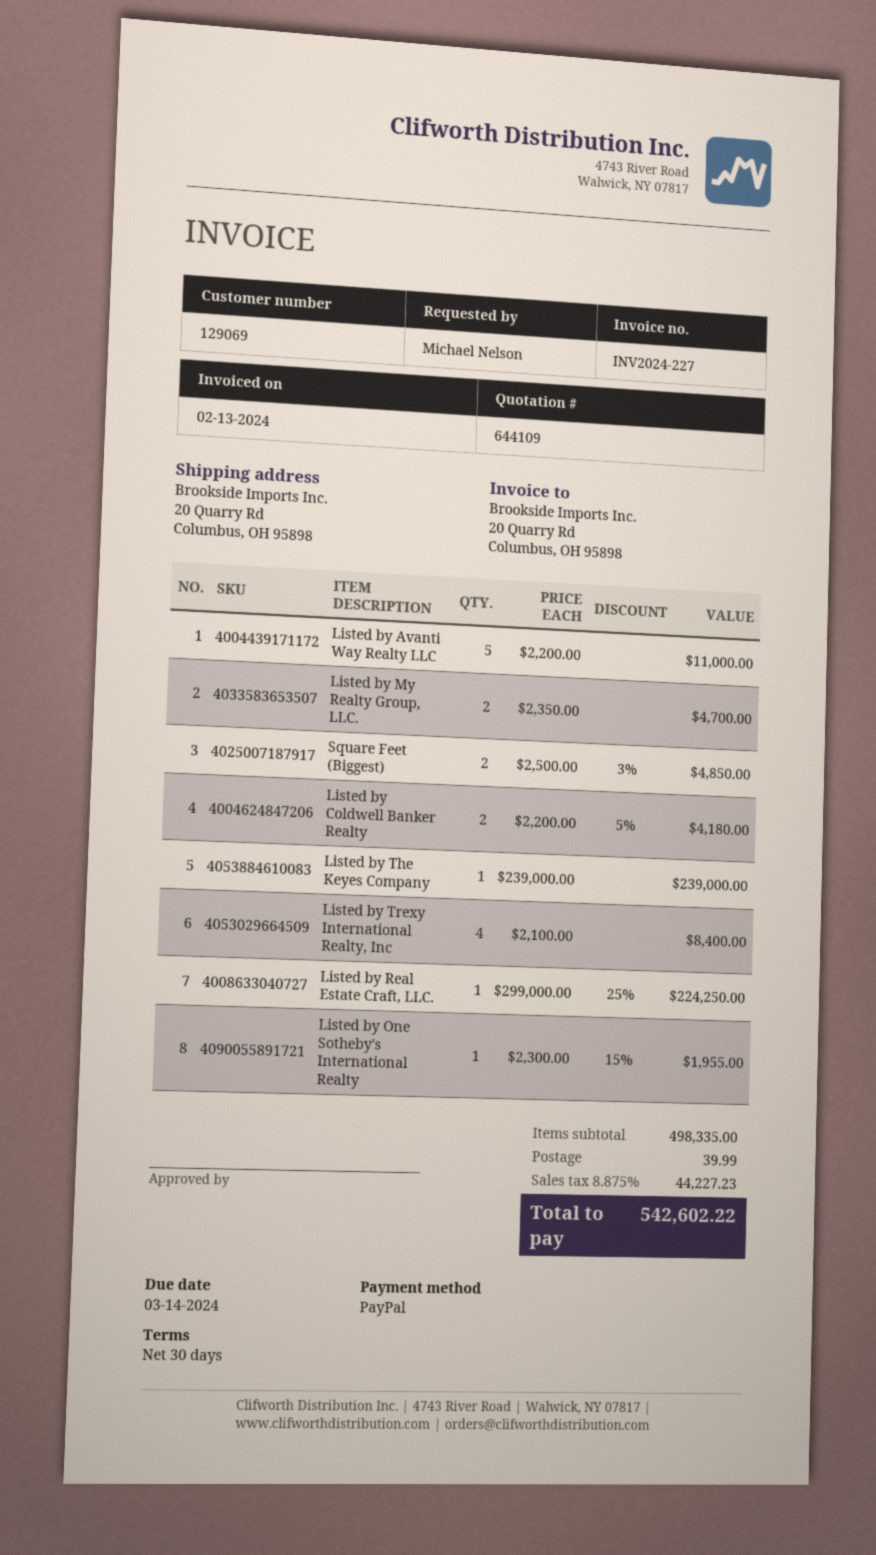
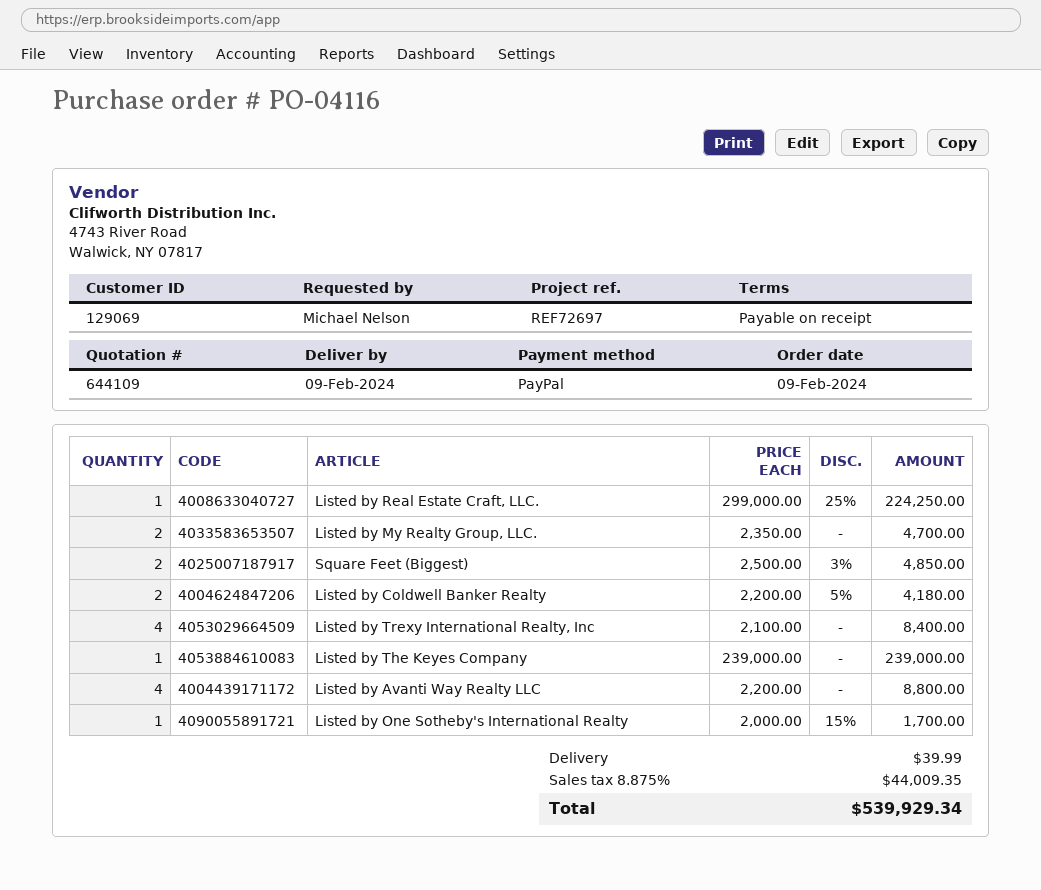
payment terms: 30 days -> on receipt
Listed by Avanti Way Realty LLC: 5 x 2200.00 = 11000.00 -> 4 x 2200.00 = 8800.00
Listed by One Sotheby's International Realty: 1 x 2300.00 - 15% = 1955.00 -> 1 x 2000.00 - 15% = 1700.00
tax: 8.875% = 44227.23 -> 8.875% = 44009.35
total: 542602.22 -> 539929.34

